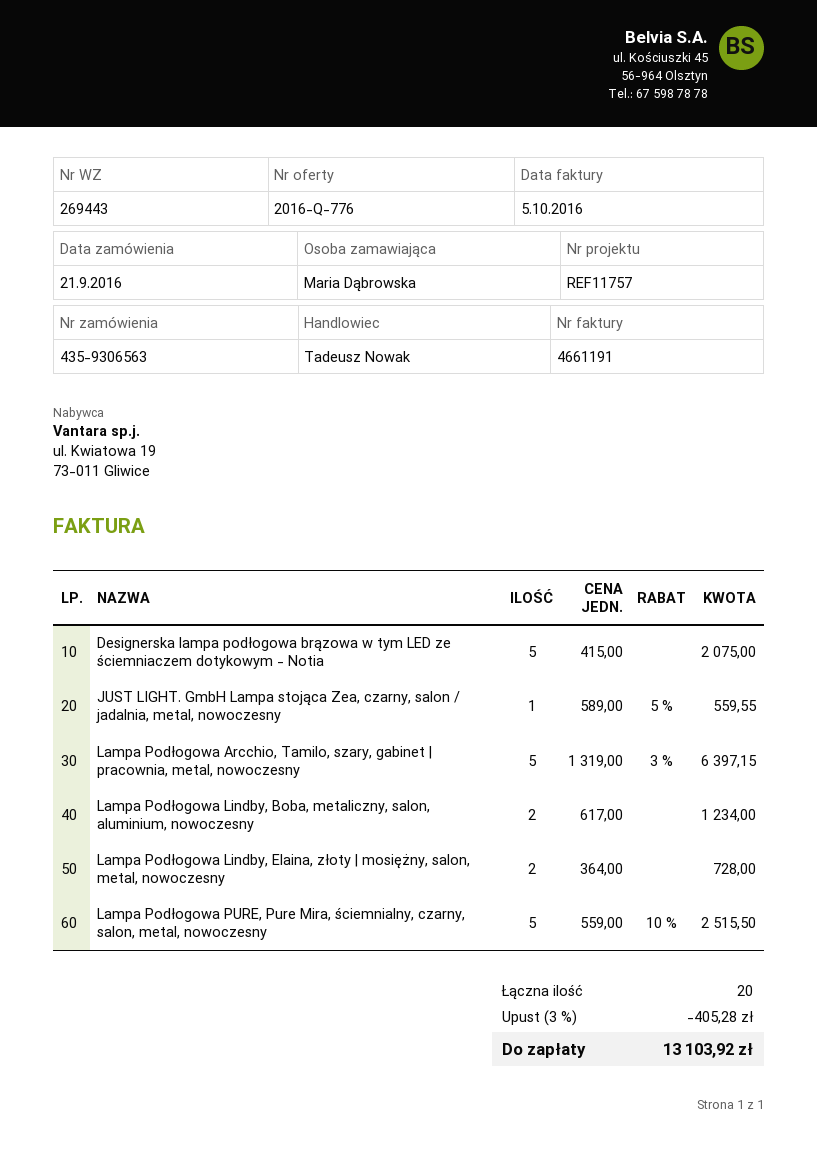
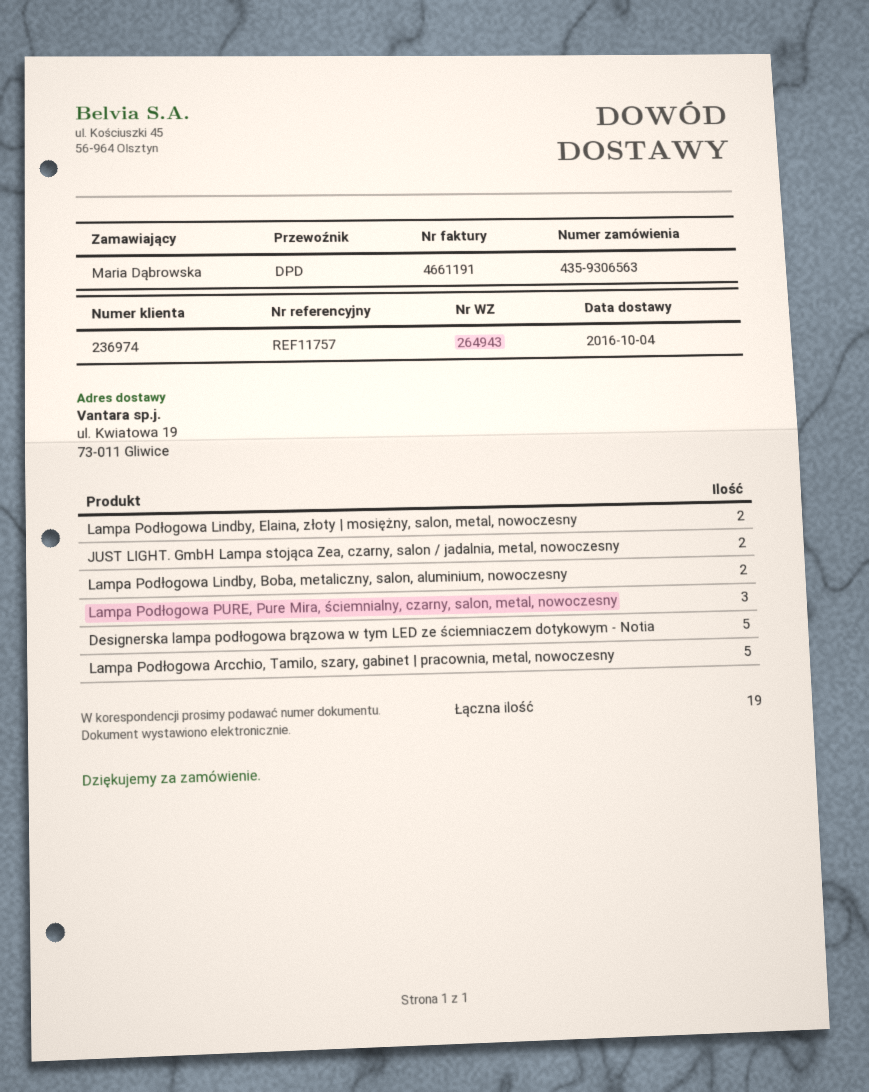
delivery note number: 269443 -> 264943
JUST LIGHT. GmbH Lampa stojąca Zea, czarny, salon / jadalnia, metal, nowoczesny: 1 -> 2
Lampa Podłogowa PURE, Pure Mira, ściemnialny, czarny, salon, metal, nowoczesny: 5 -> 3
total quantity: 20 -> 19

